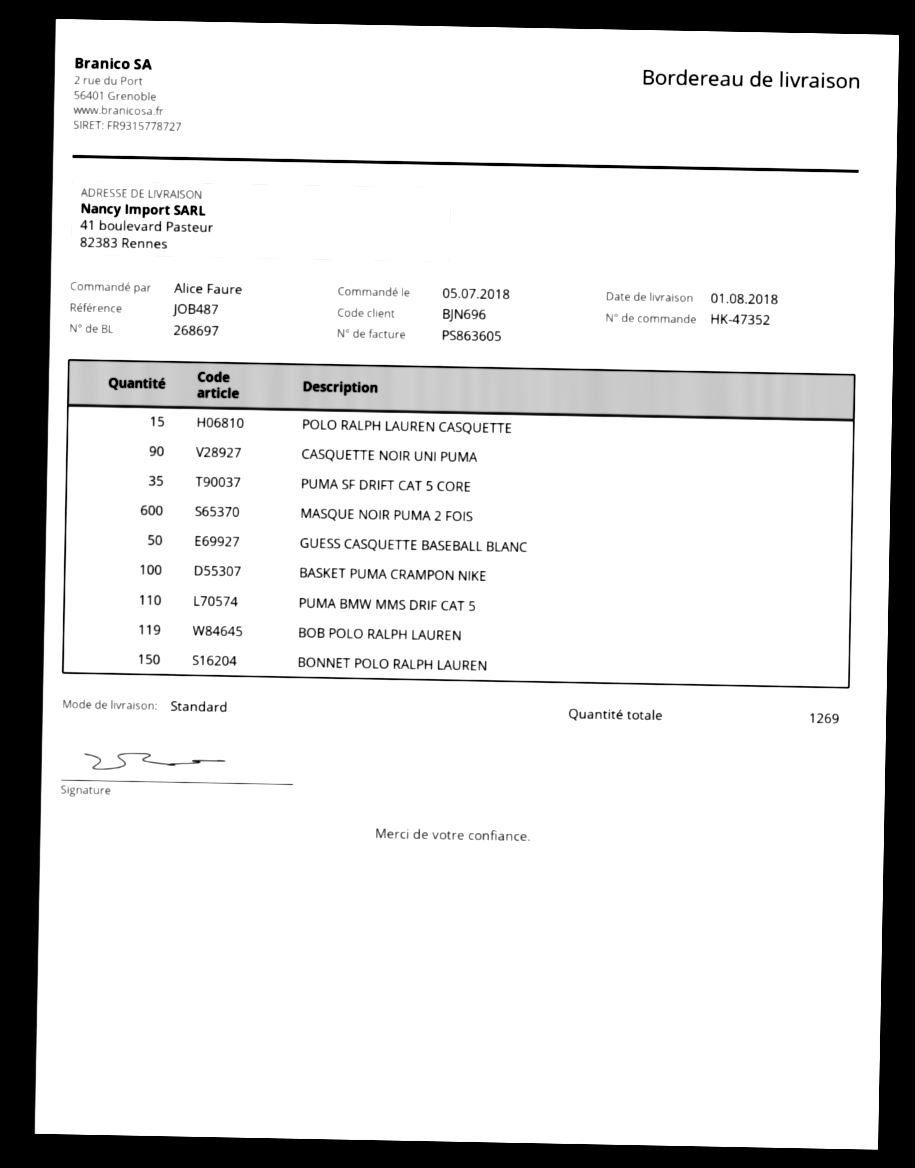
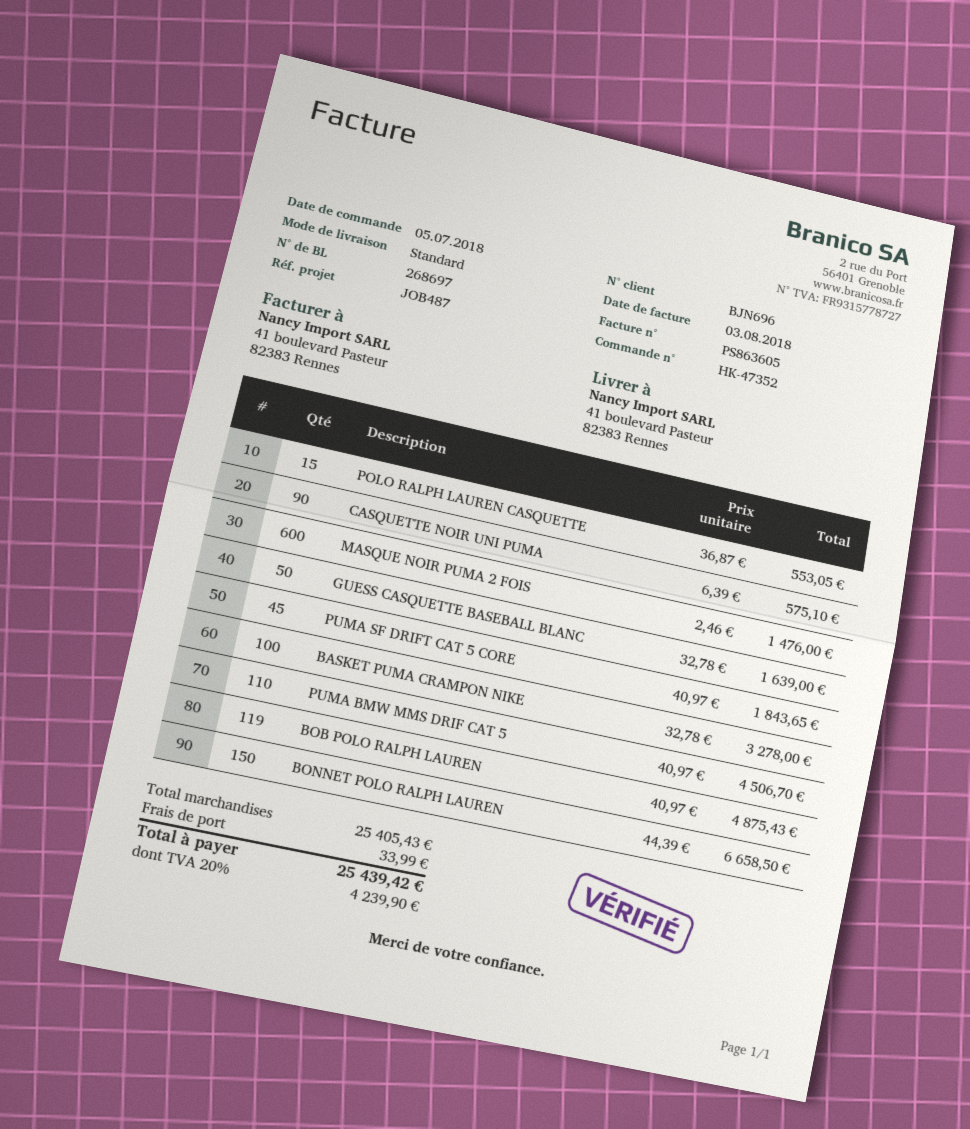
PUMA SF DRIFT CAT 5 CORE: 35 -> 45

